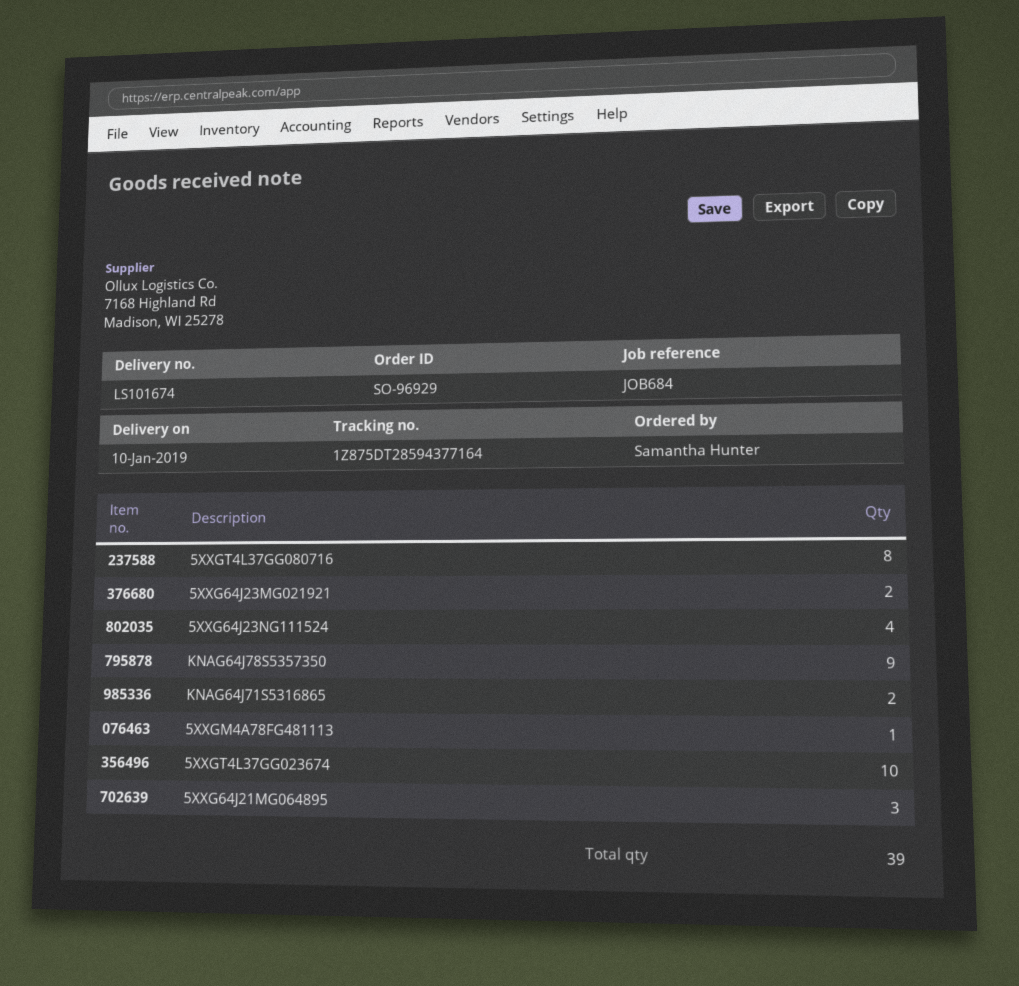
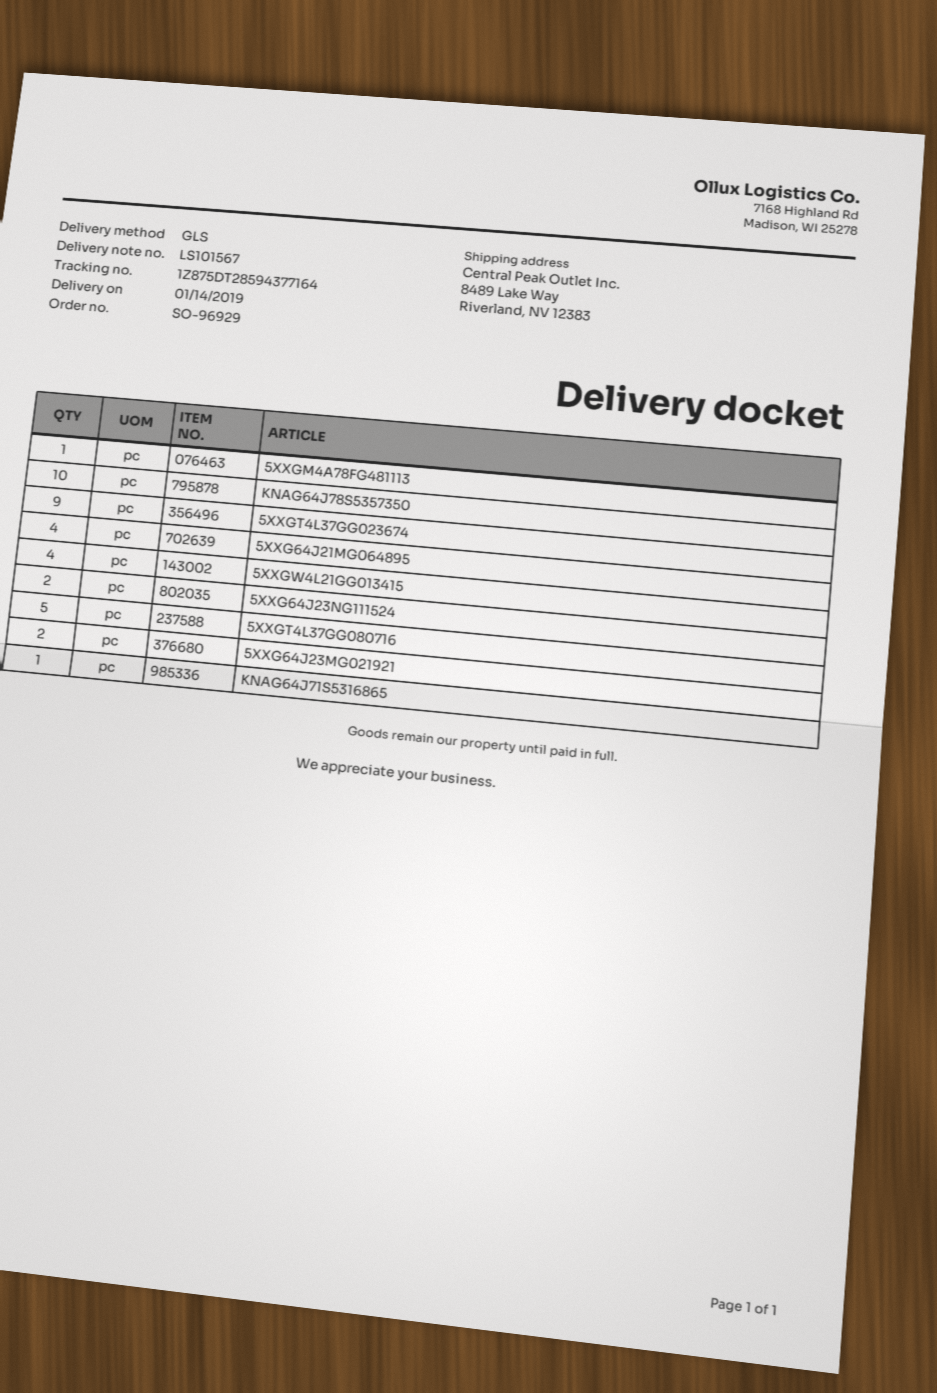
delivery note number: LS101674 -> LS101567
delivery date: 2019-01-10 -> 2019-01-14
5XXGT4L37GG080716: 8 -> 5
5XXG64J23NG111524: 4 -> 2
KNAG64J78S5357350: 9 -> 10
KNAG64J71S5316865: 2 -> 1
5XXGT4L37GG023674: 10 -> 9
5XXG64J21MG064895: 3 -> 4
5XXGW4L21GG013415: none -> 4

